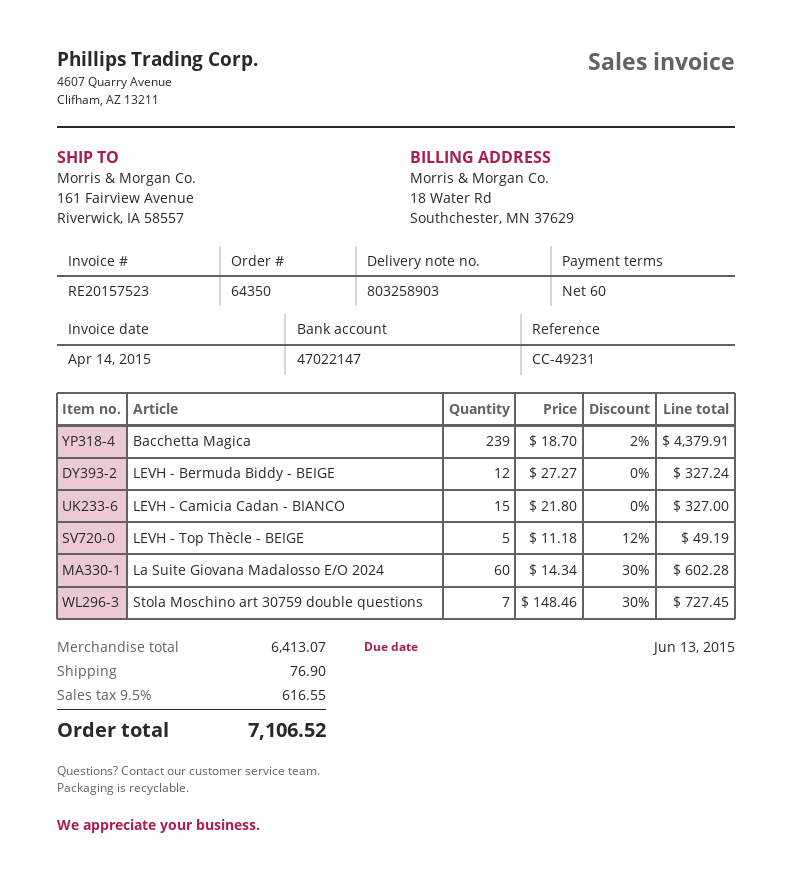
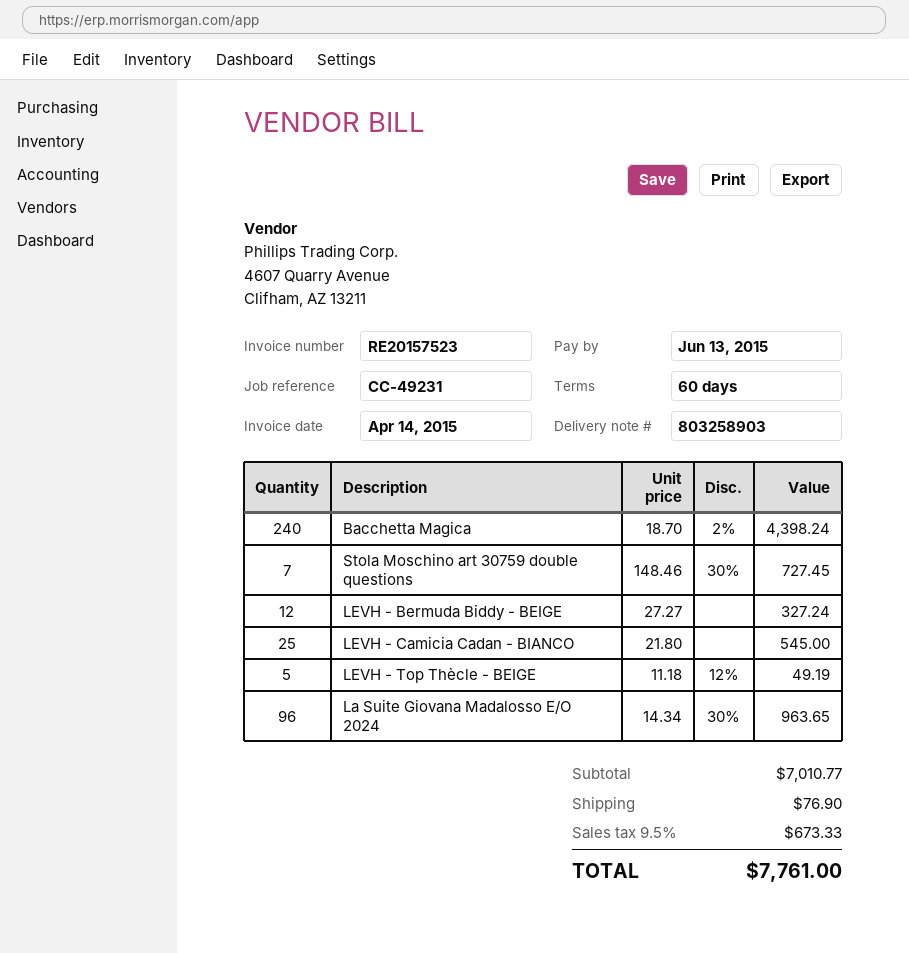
Bacchetta Magica: 239 x 18.70 - 2% = 4379.91 -> 240 x 18.70 - 2% = 4398.24
LEVH - Camicia Cadan - BIANCO: 15 x 21.80 = 327.00 -> 25 x 21.80 = 545.00
La Suite Giovana Madalosso E/O 2024: 60 x 14.34 - 30% = 602.28 -> 96 x 14.34 - 30% = 963.65
subtotal: 6413.07 -> 7010.77
tax: 9.5% = 616.55 -> 9.5% = 673.33
total: 7106.52 -> 7761.00

